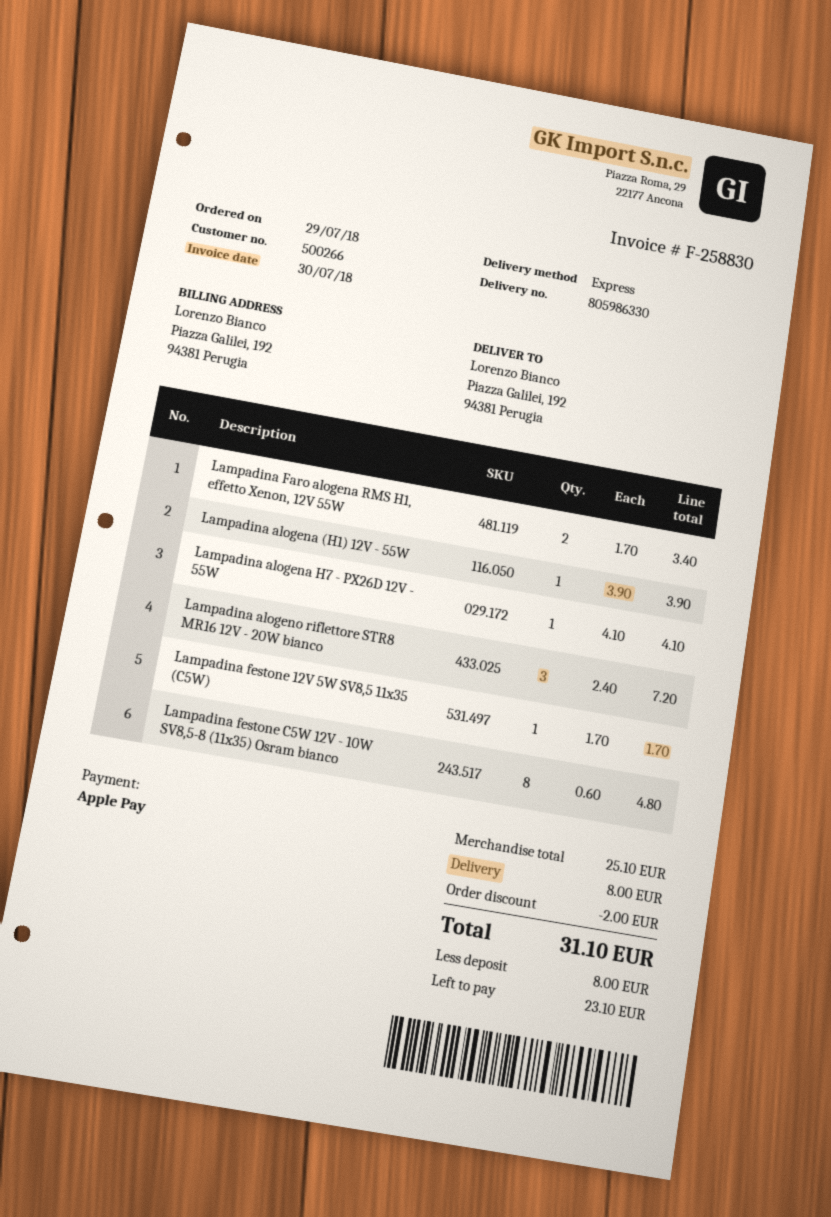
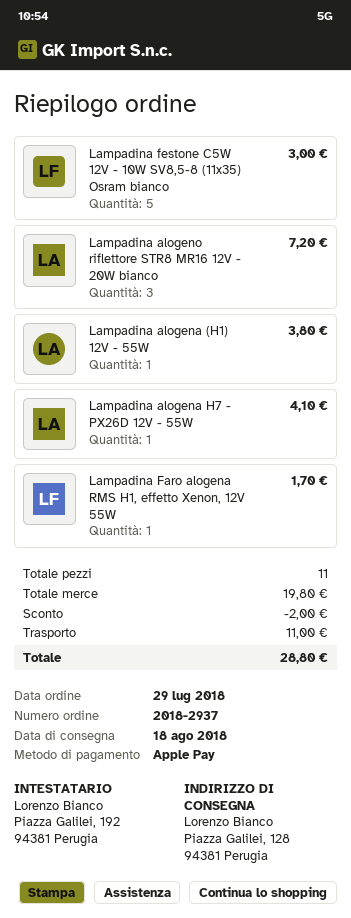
ship to: Piazza Galilei, 192, 94381 Perugia -> Piazza Galilei, 128, 94381 Perugia
Lampadina Faro alogena RMS H1, effetto Xenon, 12V 55W: 2 for 3.40 -> 1 for 1.70
Lampadina alogena (H1) 12V - 55W: 1 for 3.90 -> 1 for 3.80
Lampadina festone 12V 5W SV8,5 11x35 (C5W): 1 for 1.70 -> none
Lampadina festone C5W 12V - 10W SV8,5-8 (11x35) Osram bianco: 8 for 4.80 -> 5 for 3.00
subtotal: 25.10 -> 19.80
shipping: 8.00 -> 11.00
total: 31.10 -> 28.80

